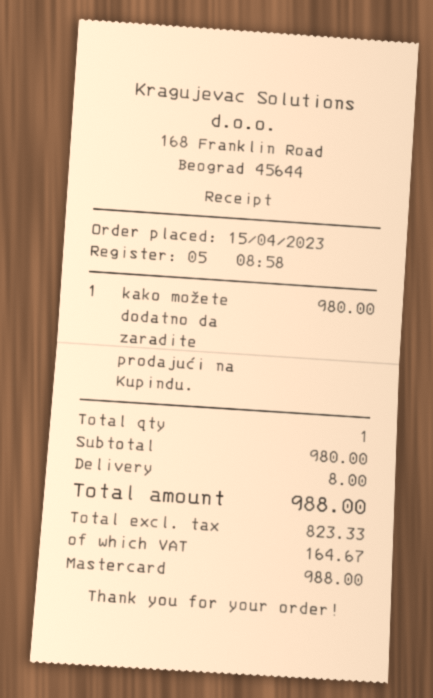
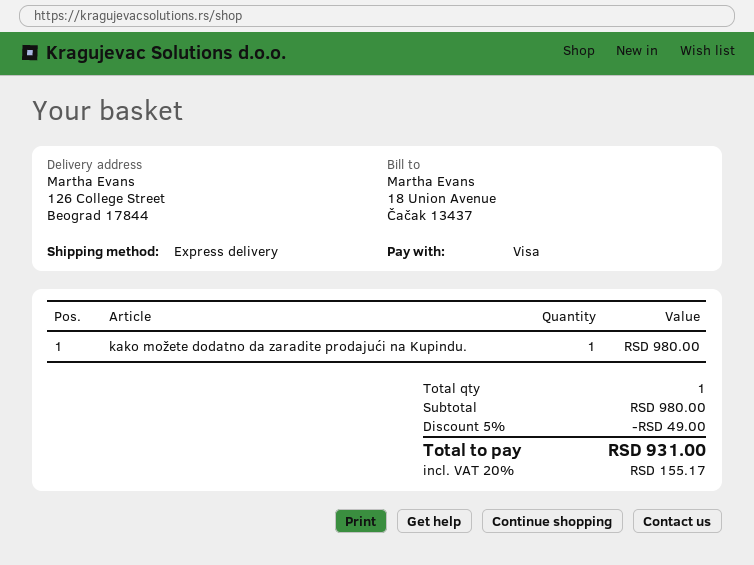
payment method: Mastercard -> Visa
discount: none -> 5% = 49.00
shipping: 8.00 -> none
tax: 164.67 -> 155.17
total: 988.00 -> 931.00

